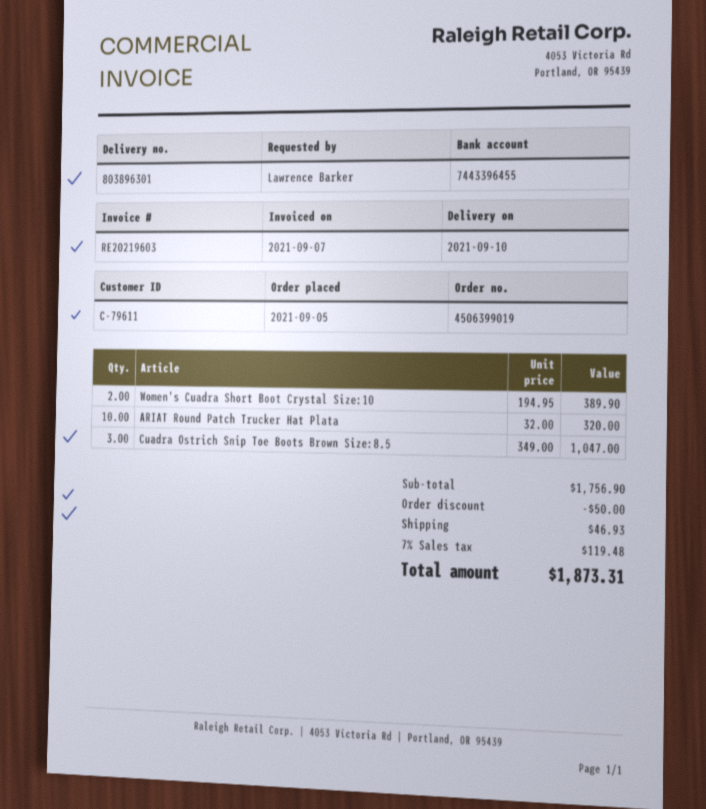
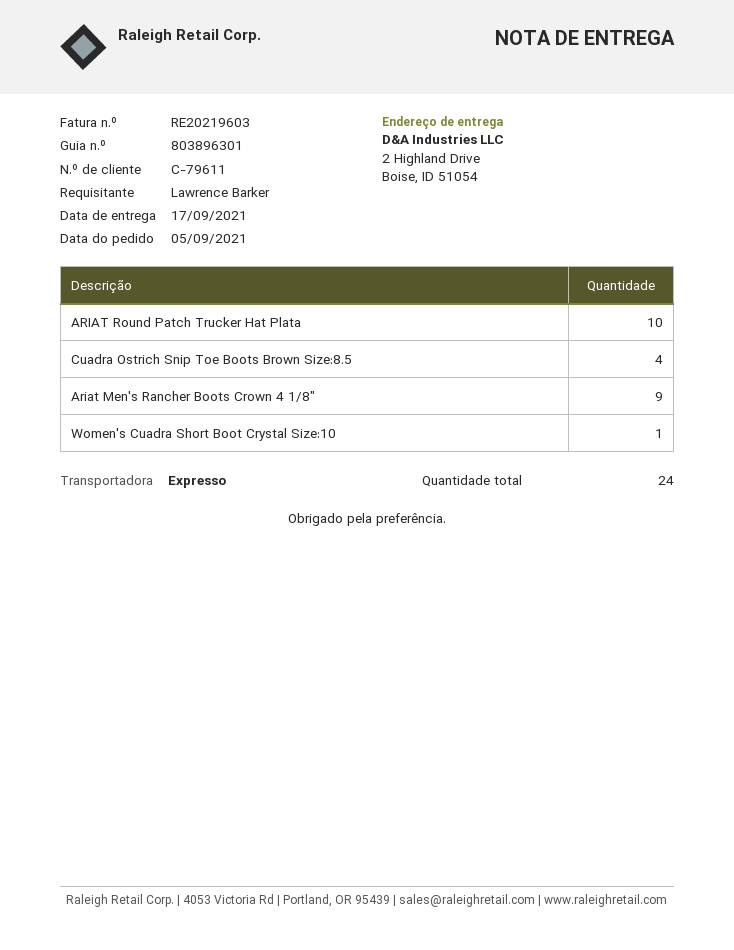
delivery date: 2021-09-10 -> 2021-09-17
Women's Cuadra Short Boot Crystal Size:10: 2 -> 1
Cuadra Ostrich Snip Toe Boots Brown Size:8.5: 3 -> 4
Ariat Men's Rancher Boots Crown 4 1/8": none -> 9

